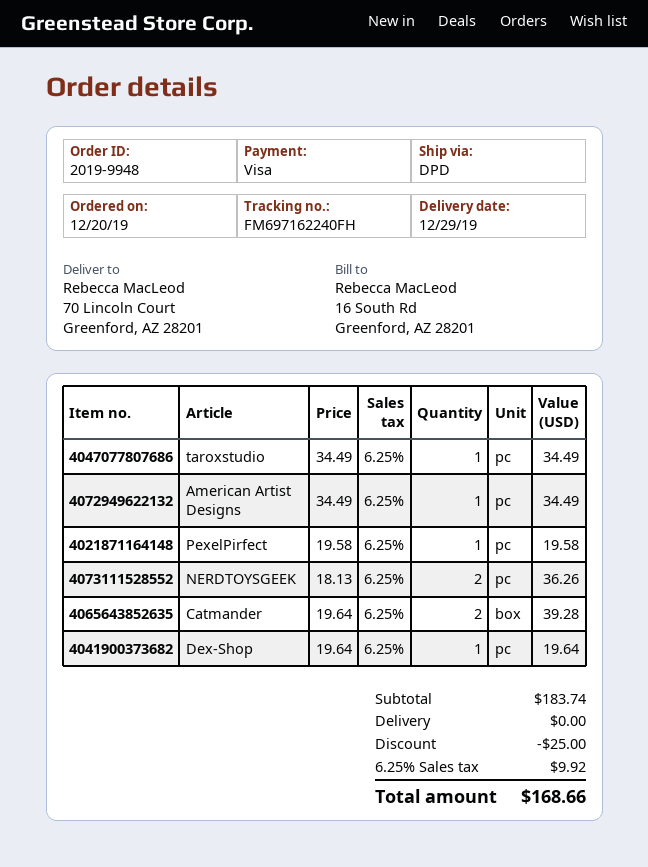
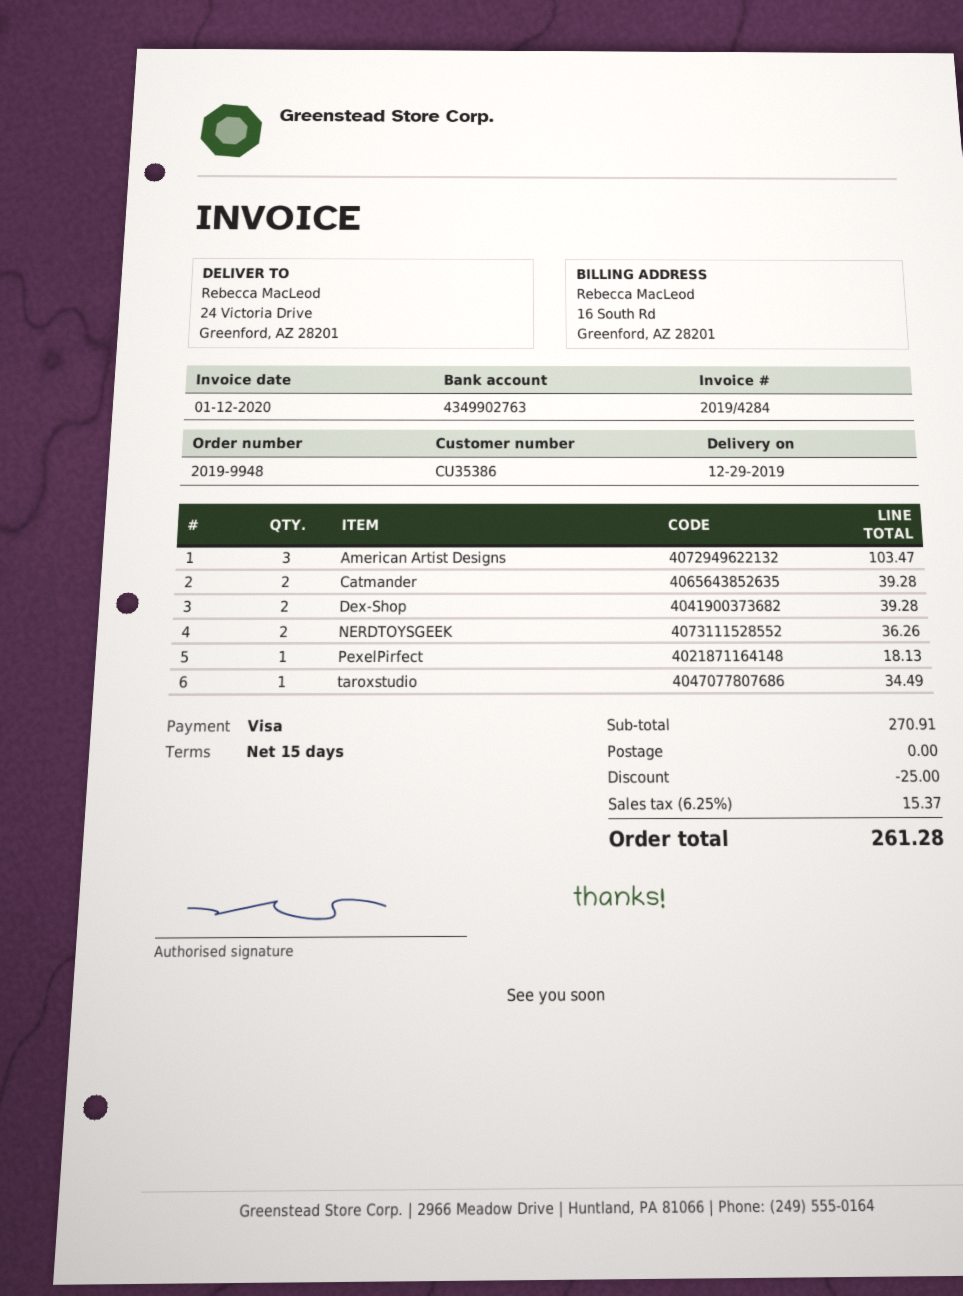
ship to: 70 Lincoln Court, Greenford, AZ 28201 -> 24 Victoria Drive, Greenford, AZ 28201
American Artist Designs: 1 for 34.49 -> 3 for 103.47
PexelPirfect: 1 for 19.58 -> 1 for 18.13
Dex-Shop: 1 for 19.64 -> 2 for 39.28
subtotal: 183.74 -> 270.91
tax: 6.25% = 9.92 -> 6.25% = 15.37
total: 168.66 -> 261.28

